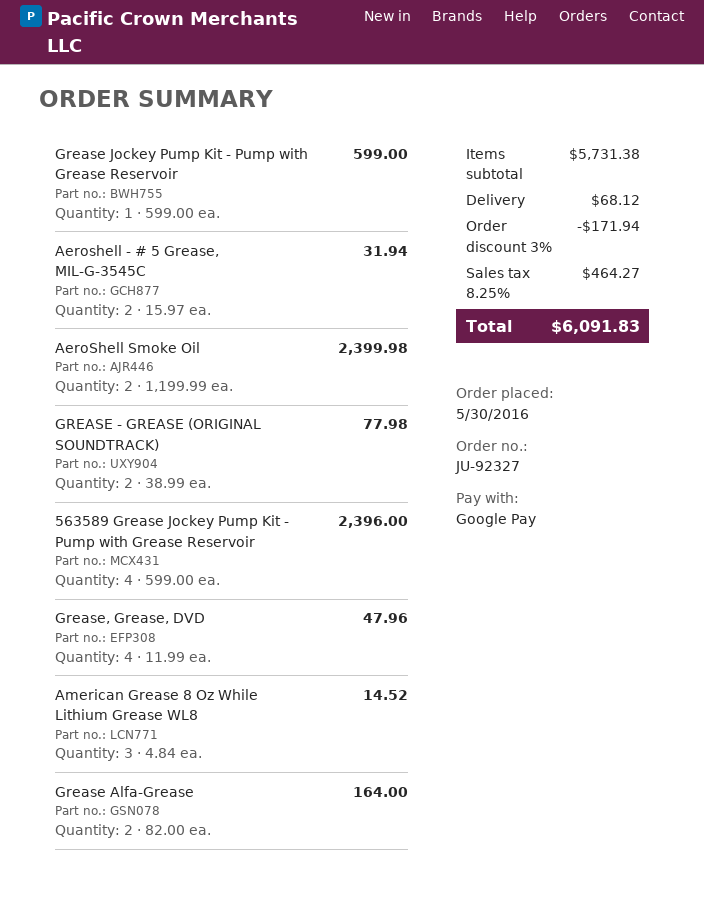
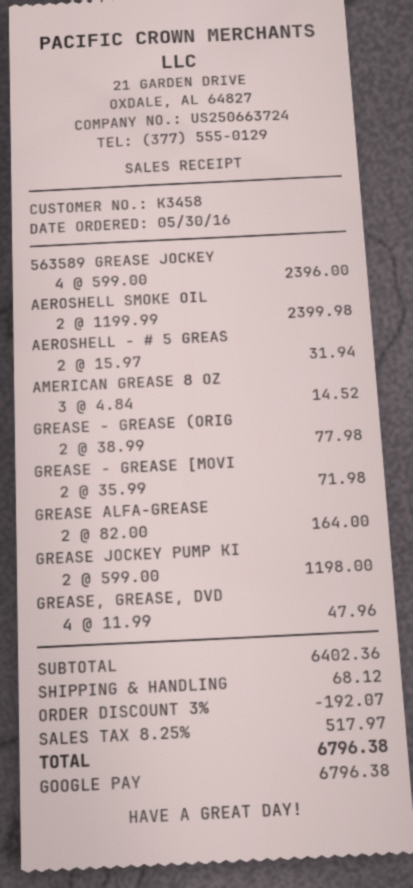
Grease Jockey Pump Kit - Pump with Grease Reservoir: 1 x 599.00 = 599.00 -> 2 x 599.00 = 1198.00
GREASE - GREASE [MOVI: none -> 2 x 35.99 = 71.98
subtotal: 5731.38 -> 6402.36
discount: 3% = 171.94 -> 3% = 192.07
tax: 8.25% = 464.27 -> 8.25% = 517.97
total: 6091.83 -> 6796.38

